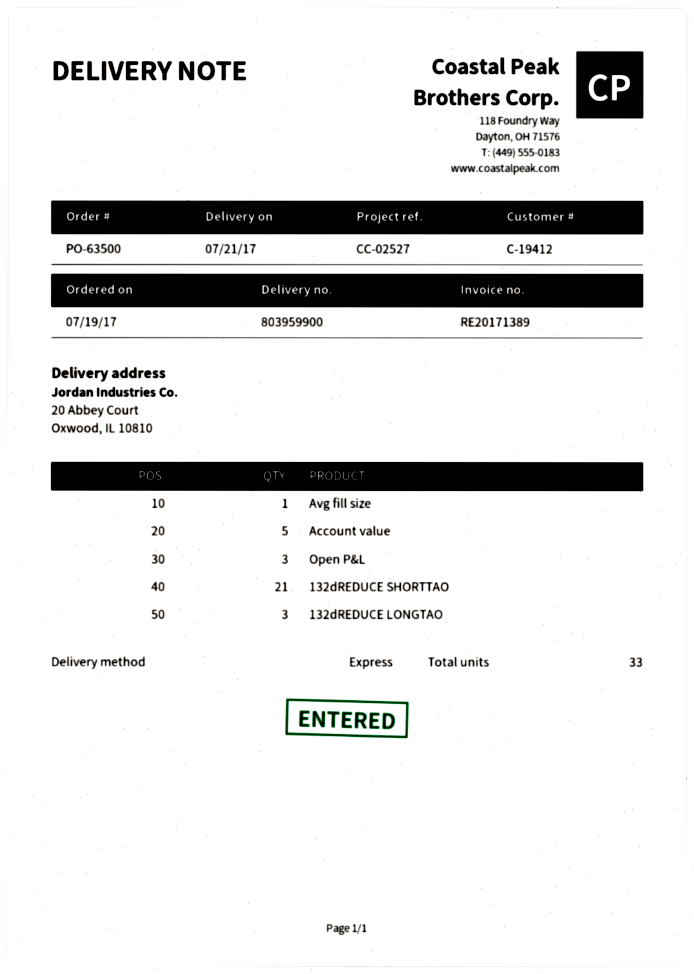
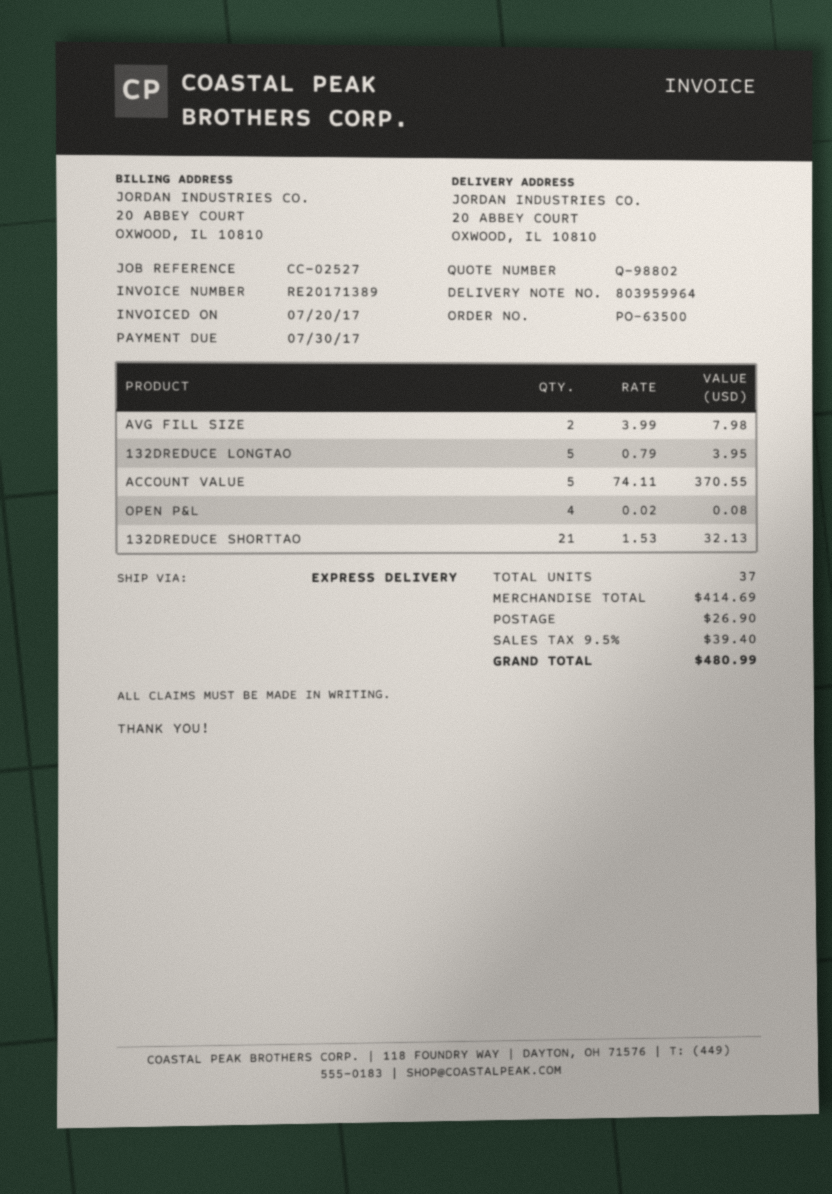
delivery note number: 803959900 -> 803959964
Avg fill size: 1 -> 2
Open P&L: 3 -> 4
132dREDUCE LONGTAO: 3 -> 5
total quantity: 33 -> 37

